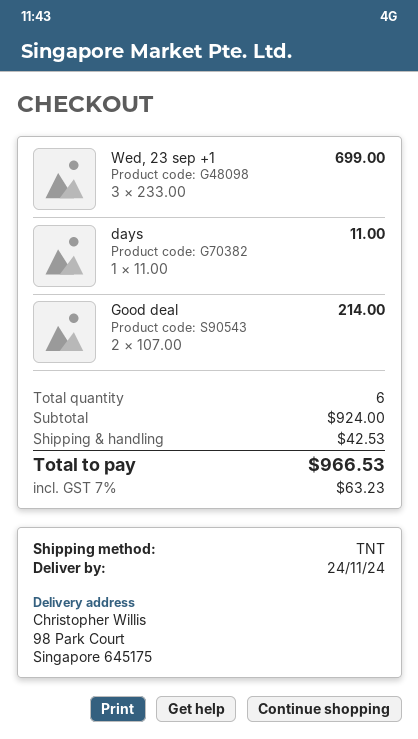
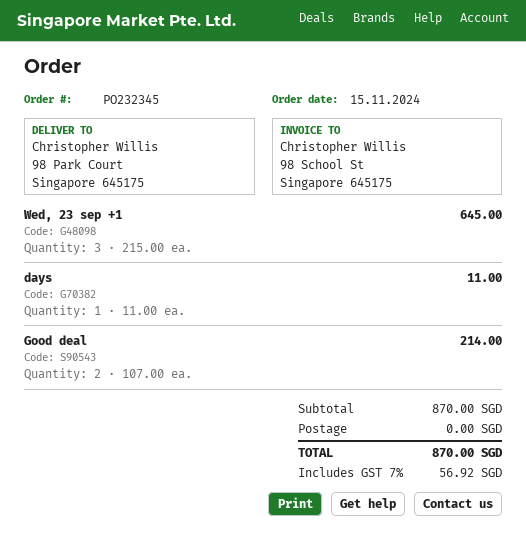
Wed, 23 sep +1: 3 x 233.00 = 699.00 -> 3 x 215.00 = 645.00
subtotal: 924.00 -> 870.00
shipping: 42.53 -> 0.00
tax: 7% = 63.23 -> 7% = 56.92
total: 966.53 -> 870.00

